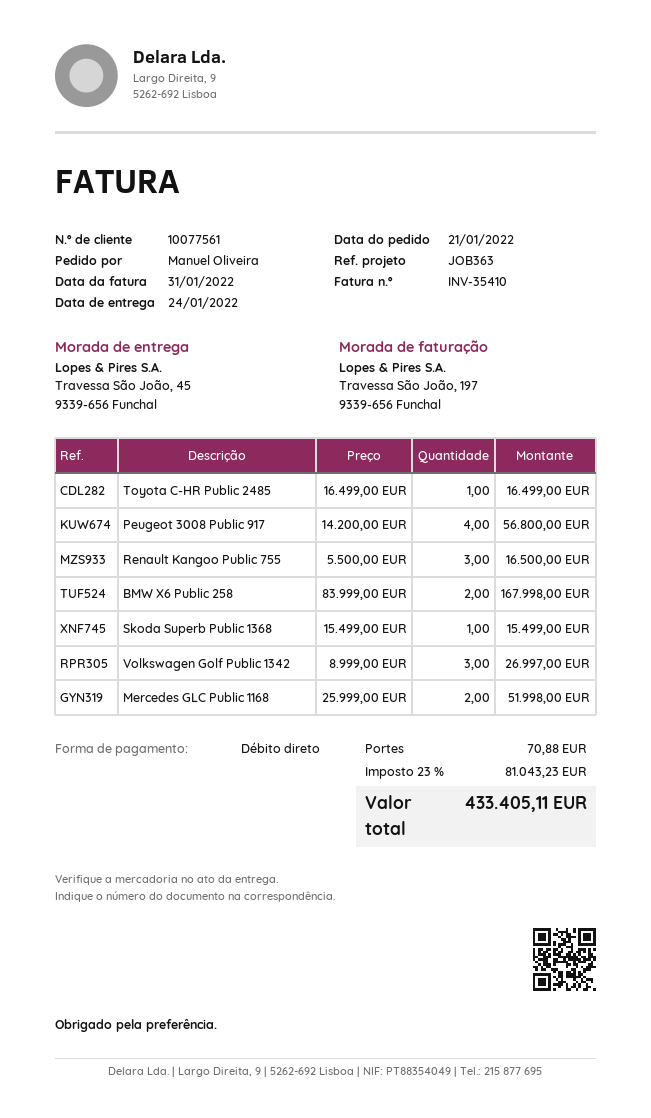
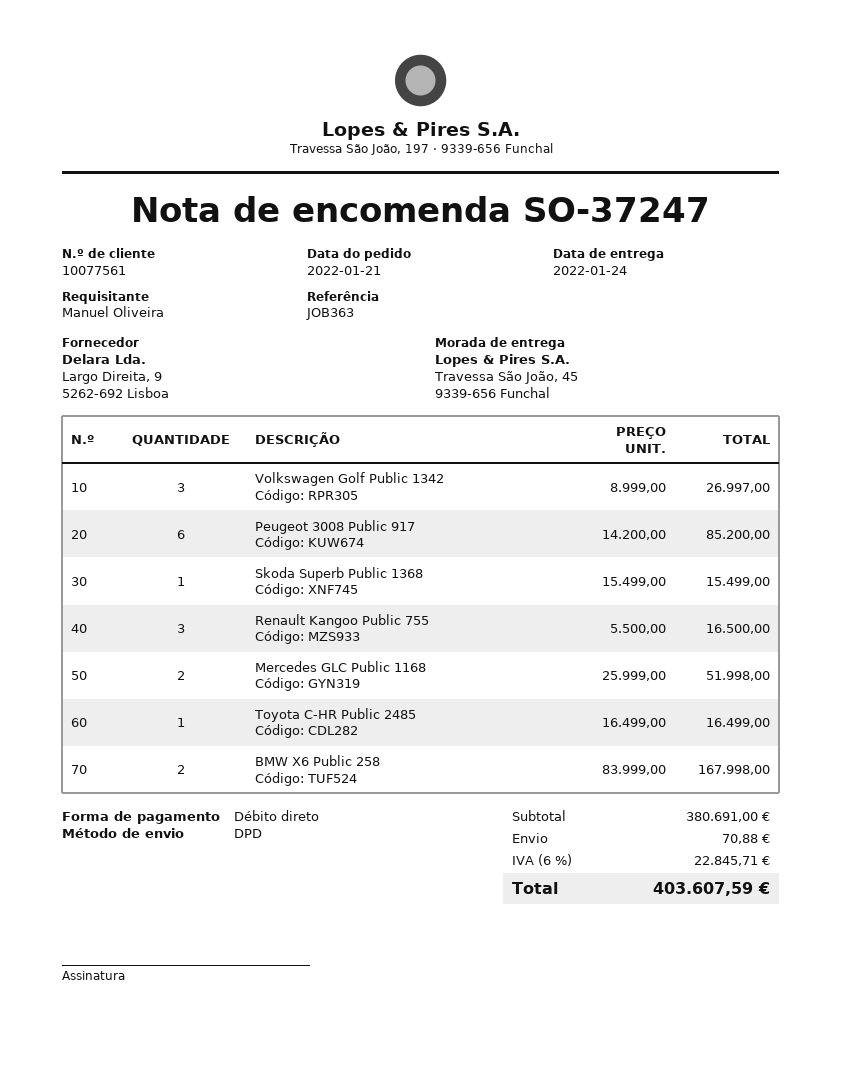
Peugeot 3008 Public 917: 4 x 14200.00 = 56800.00 -> 6 x 14200.00 = 85200.00
tax: 23% = 81043.23 -> 6% = 22845.71
total: 433405.11 -> 403607.59

